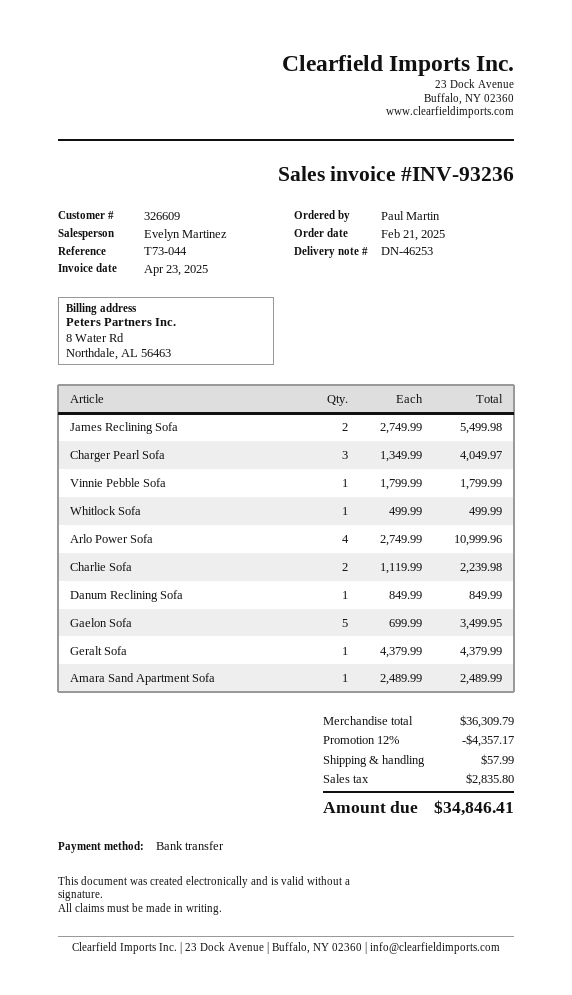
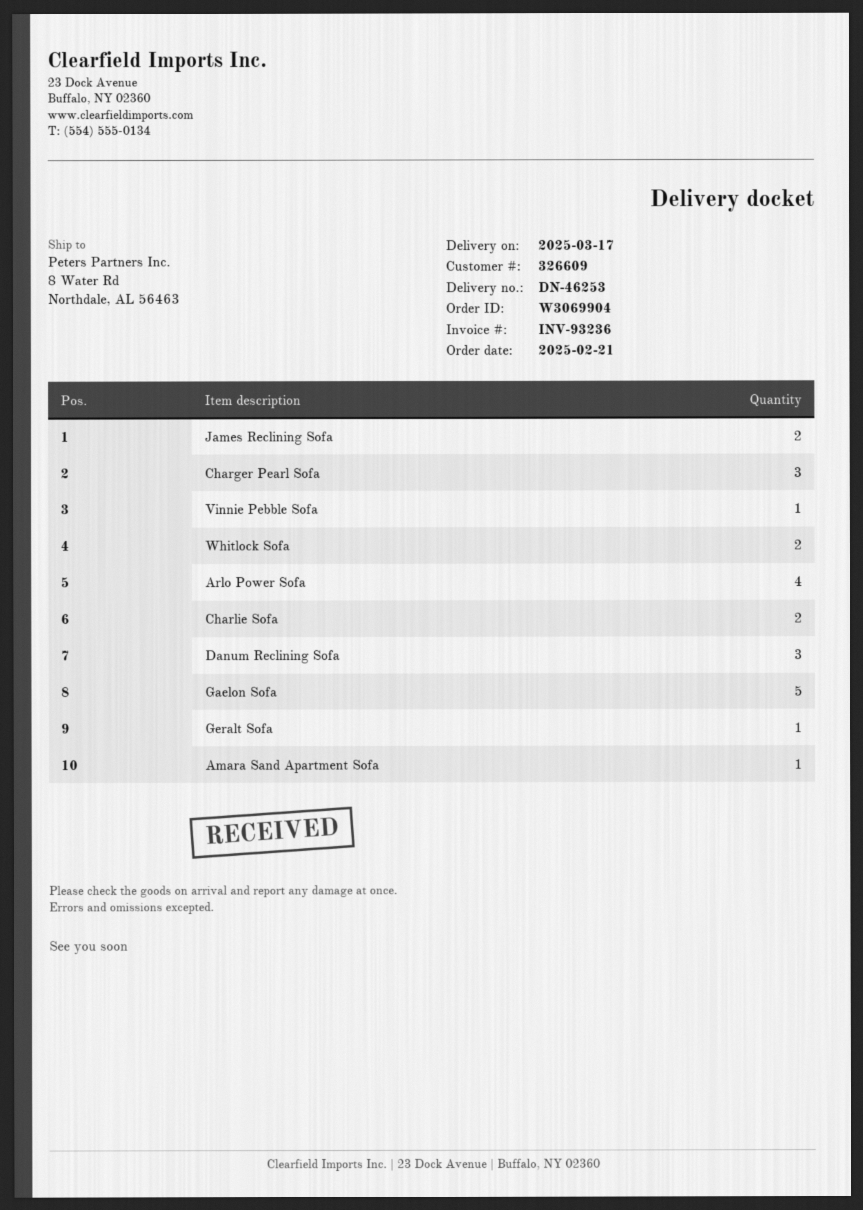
Whitlock Sofa: 1 -> 2
Danum Reclining Sofa: 1 -> 3

